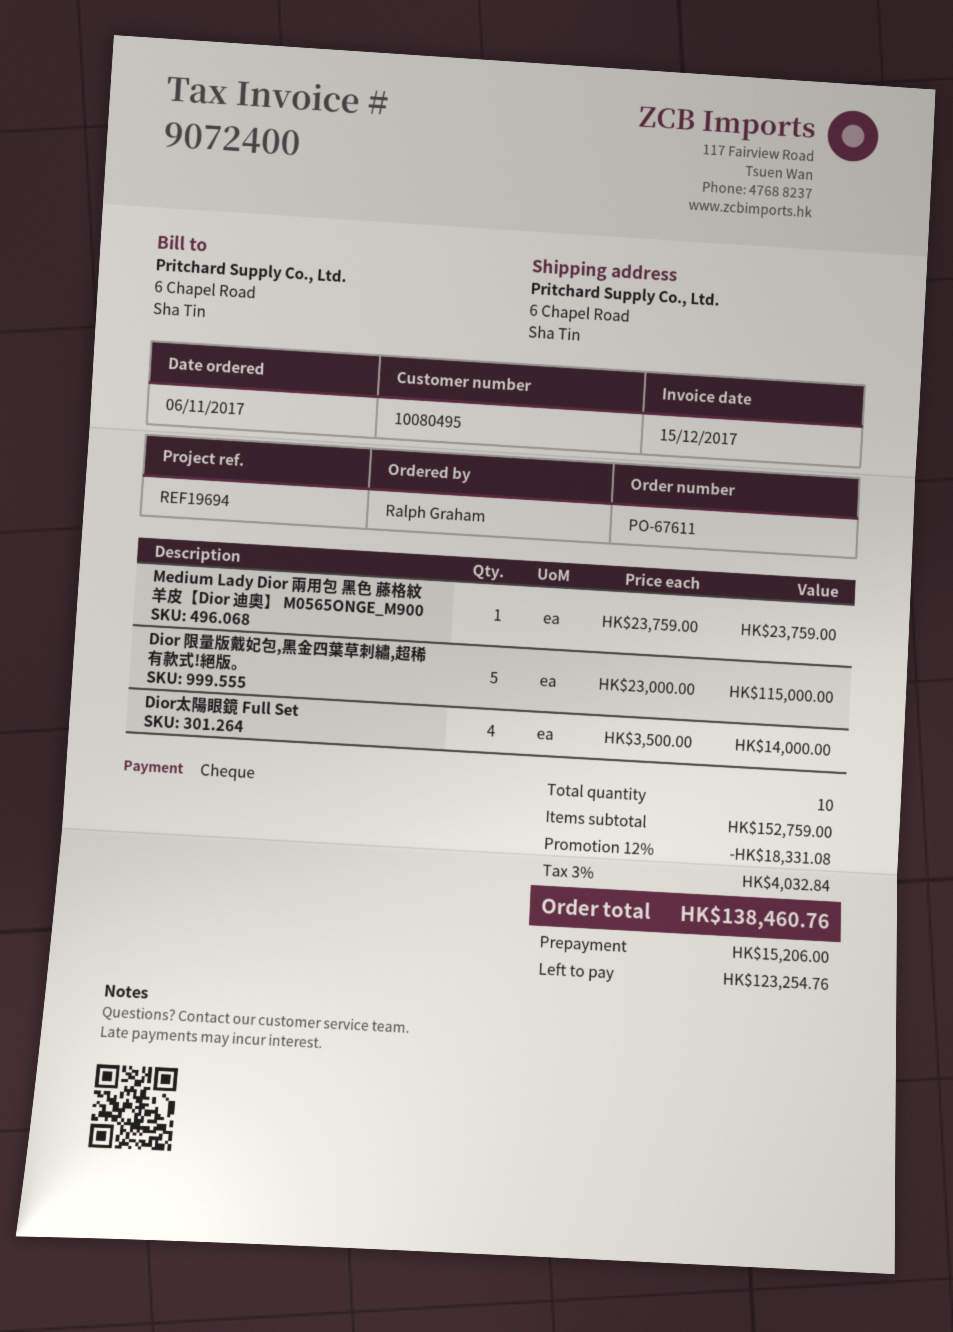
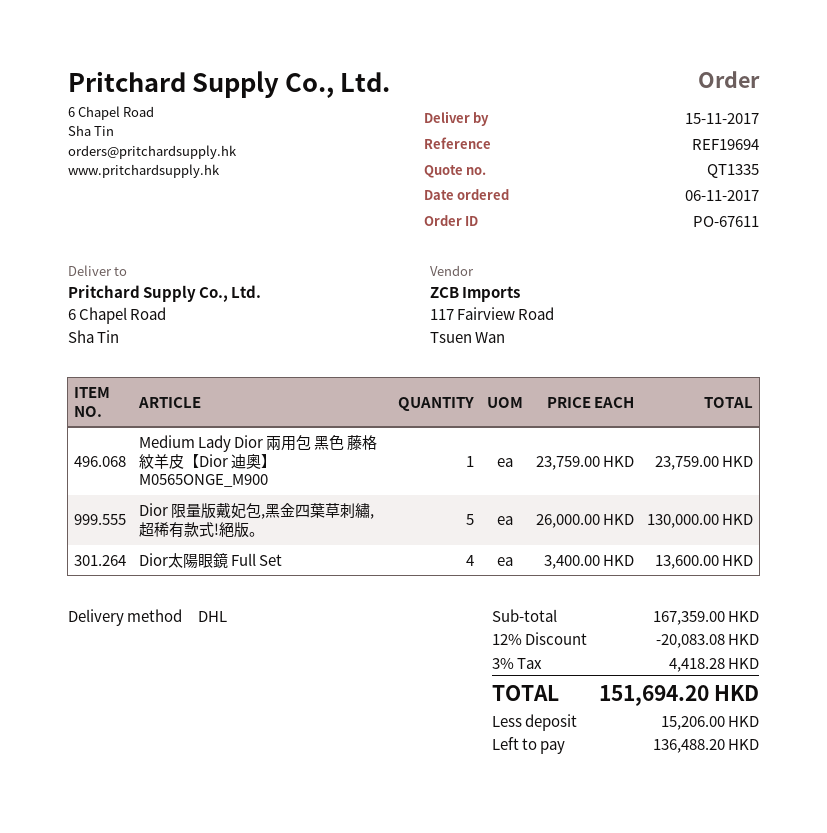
Dior 限量版戴妃包,黑金四葉草刺繡,超稀有款式!絕版。: 5 x 23000.00 = 115000.00 -> 5 x 26000.00 = 130000.00
Dior太陽眼鏡 Full Set: 4 x 3500.00 = 14000.00 -> 4 x 3400.00 = 13600.00
subtotal: 152759.00 -> 167359.00
discount: 12% = 18331.08 -> 12% = 20083.08
tax: 3% = 4032.84 -> 3% = 4418.28
total: 138460.76 -> 151694.20
balance: 123254.76 -> 136488.20

